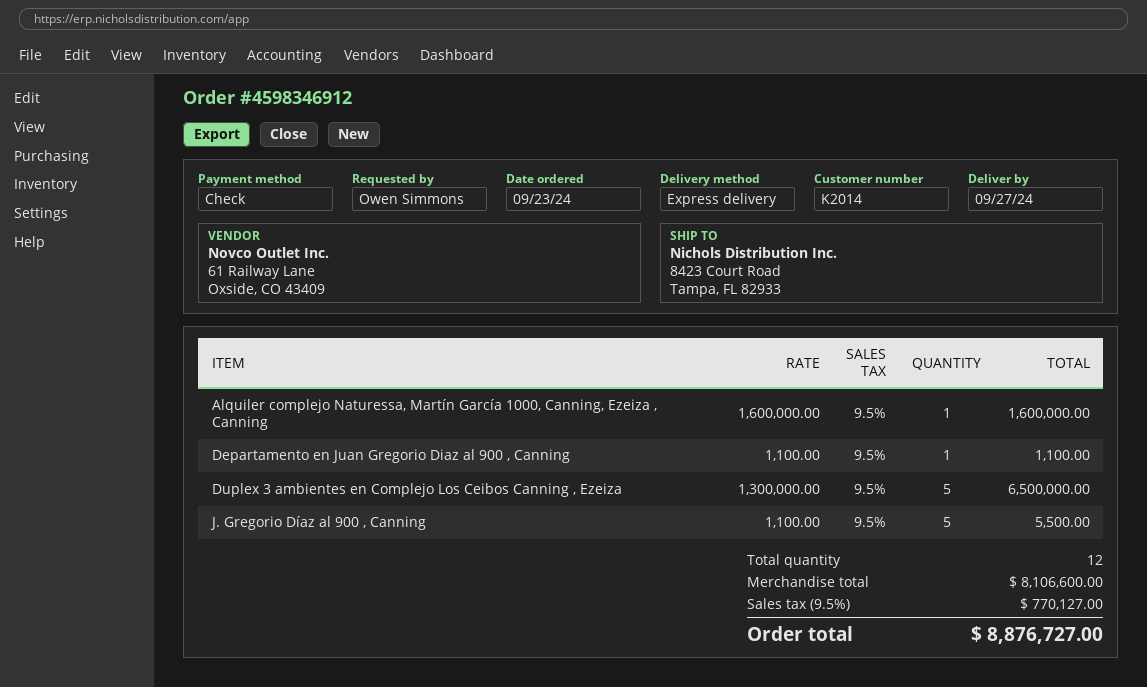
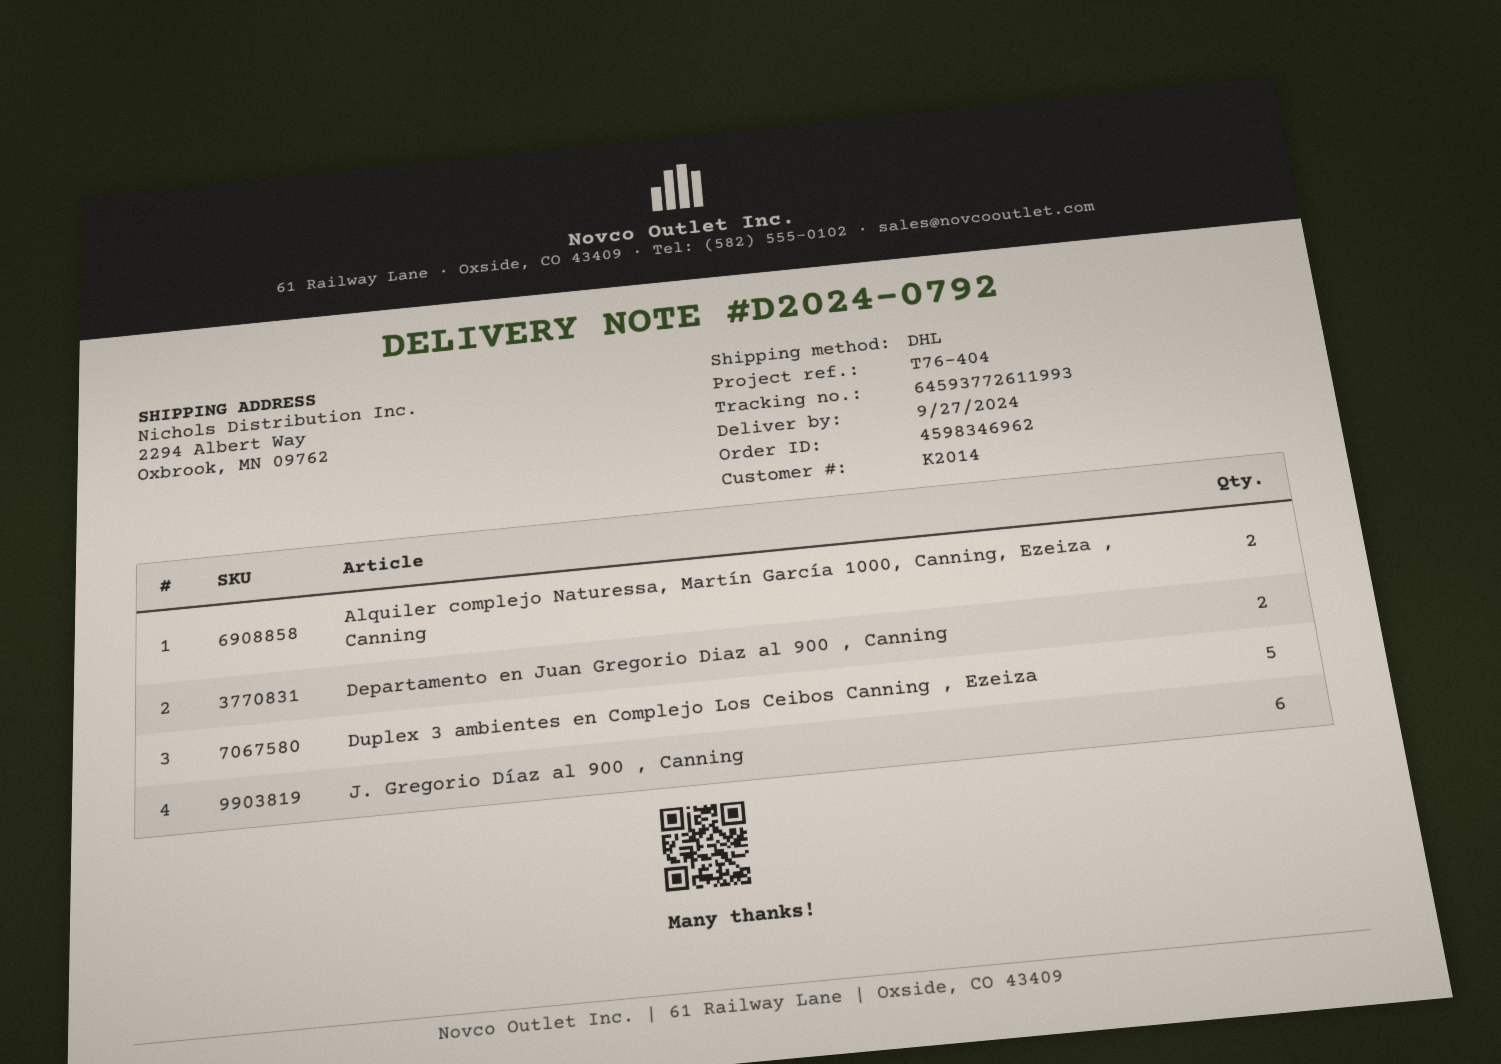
order number: 4598346912 -> 4598346962
shipping method: express -> DHL
ship to: 8423 Court Road, Tampa, FL 82933 -> 2294 Albert Way, Oxbrook, MN 09762
Alquiler complejo Naturessa, Martín García 1000, Canning, Ezeiza , Canning: 1 -> 2
Departamento en Juan Gregorio Diaz al 900 , Canning: 1 -> 2
J. Gregorio Díaz al 900 , Canning: 5 -> 6

